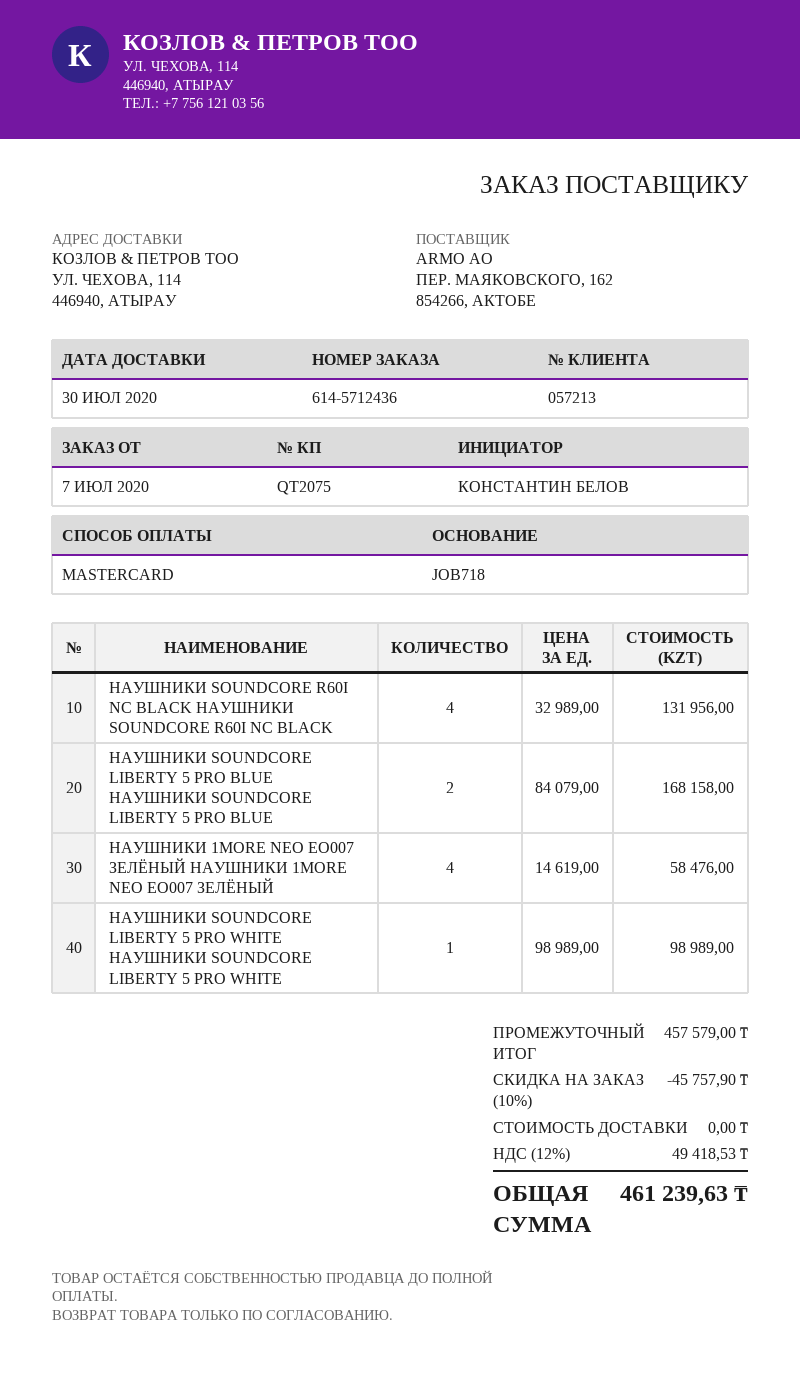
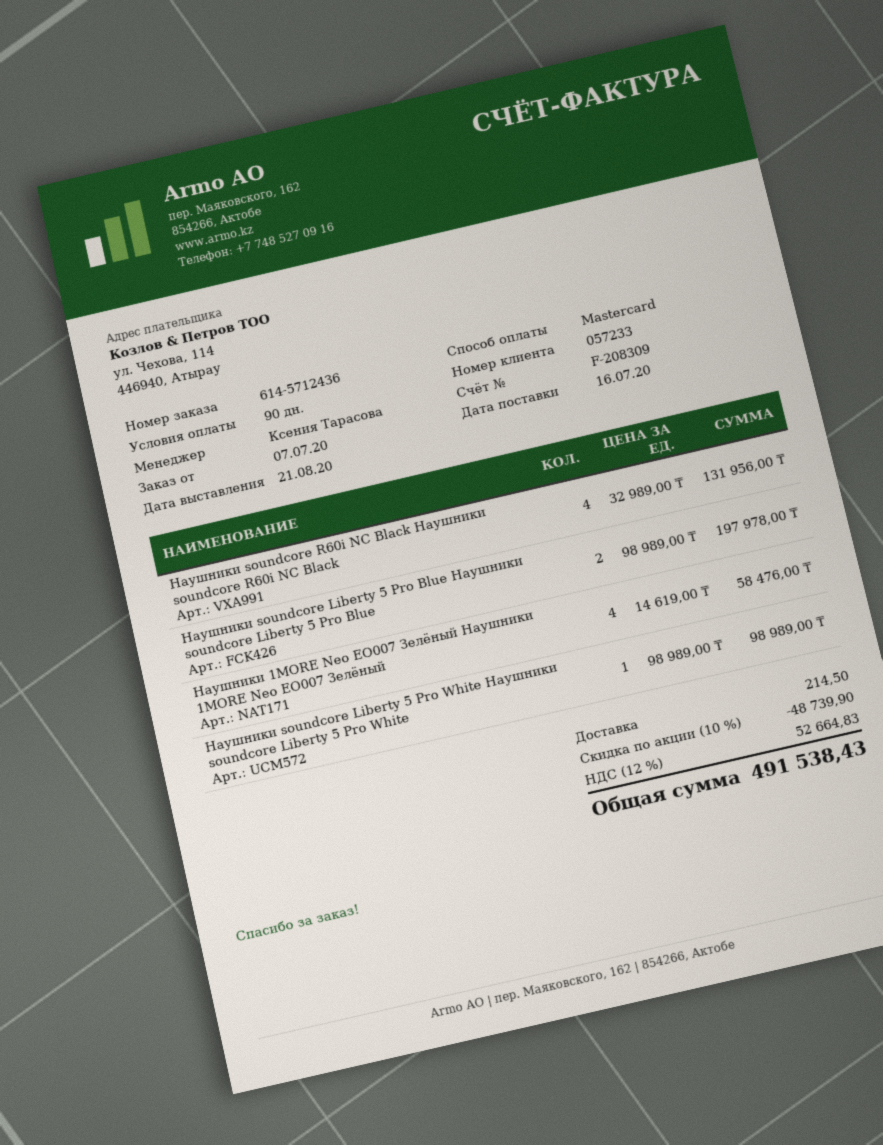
delivery date: 2020-07-30 -> 2020-07-16
customer number: 057213 -> 057233
НАУШНИКИ SOUNDCORE LIBERTY 5 PRO BLUE НАУШНИКИ SOUNDCORE LIBERTY 5 PRO BLUE: 2 x 84079.00 = 168158.00 -> 2 x 98989.00 = 197978.00
discount: 10% = 45757.90 -> 10% = 48739.90
shipping: 0.00 -> 214.50
tax: 12% = 49418.53 -> 12% = 52664.83
total: 461239.63 -> 491538.43

